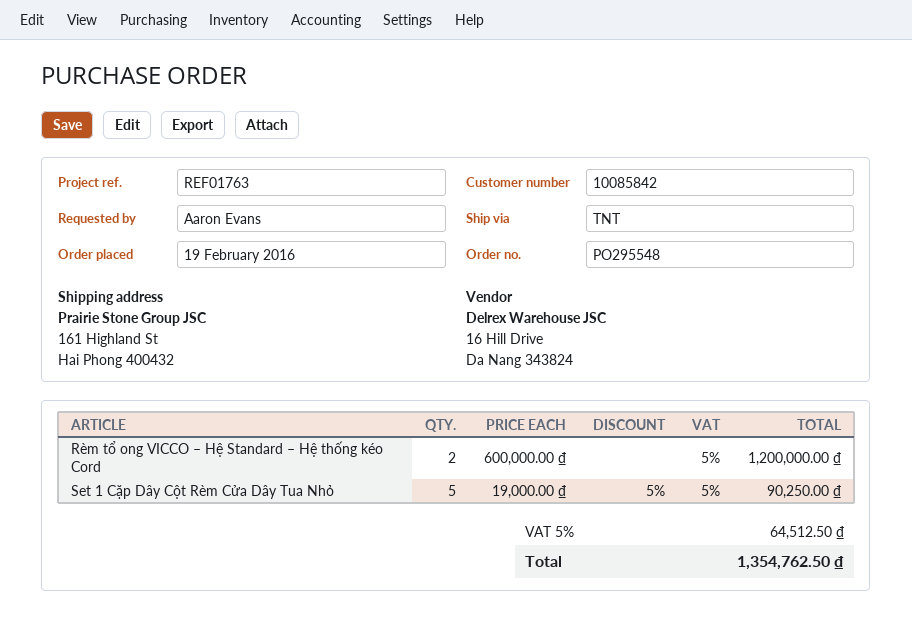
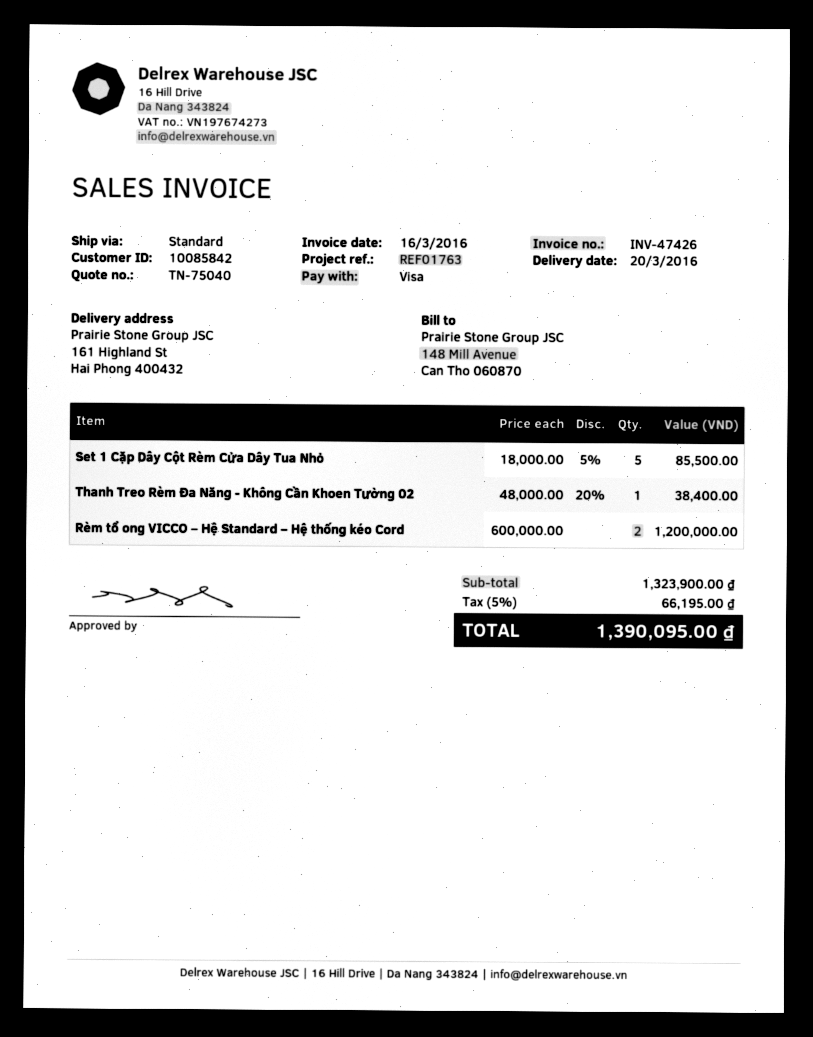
shipping method: TNT -> standard
Set 1 Cặp Dây Cột Rèm Cửa Dây Tua Nhỏ: 5 x 19000.00 - 5% = 90250.00 -> 5 x 18000.00 - 5% = 85500.00
Thanh Treo Rèm Đa Năng - Không Cần Khoen Tường 02: none -> 1 x 48000.00 - 20% = 38400.00
tax: 5% = 64512.50 -> 5% = 66195.00
total: 1354762.50 -> 1390095.00

